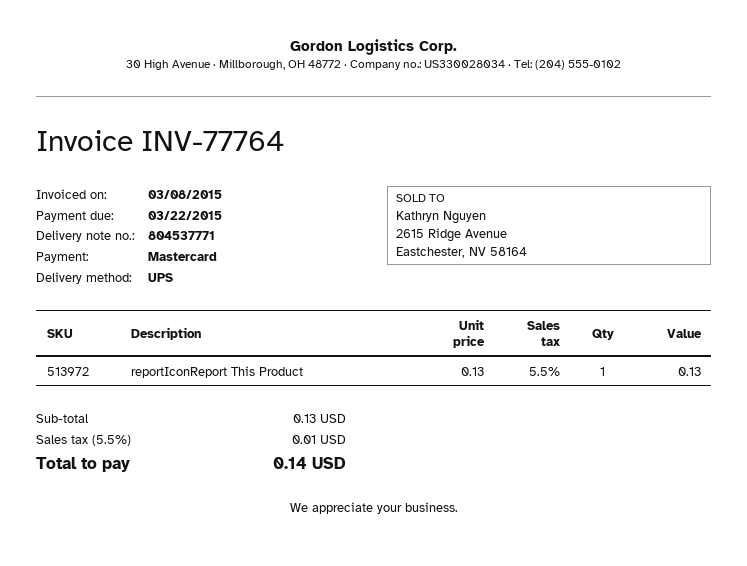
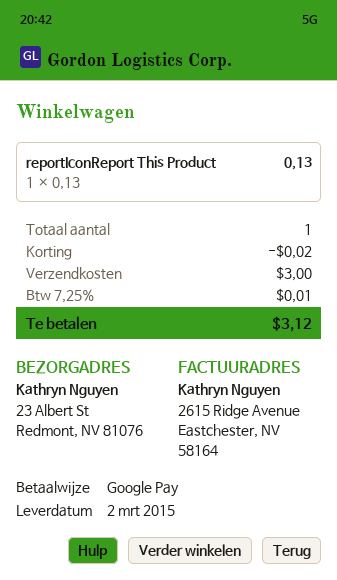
payment method: Mastercard -> Google Pay
discount: none -> 0.02
shipping: none -> 3.00
tax: 5.5% = 0.01 -> 7.25% = 0.01
total: 0.14 -> 3.12

